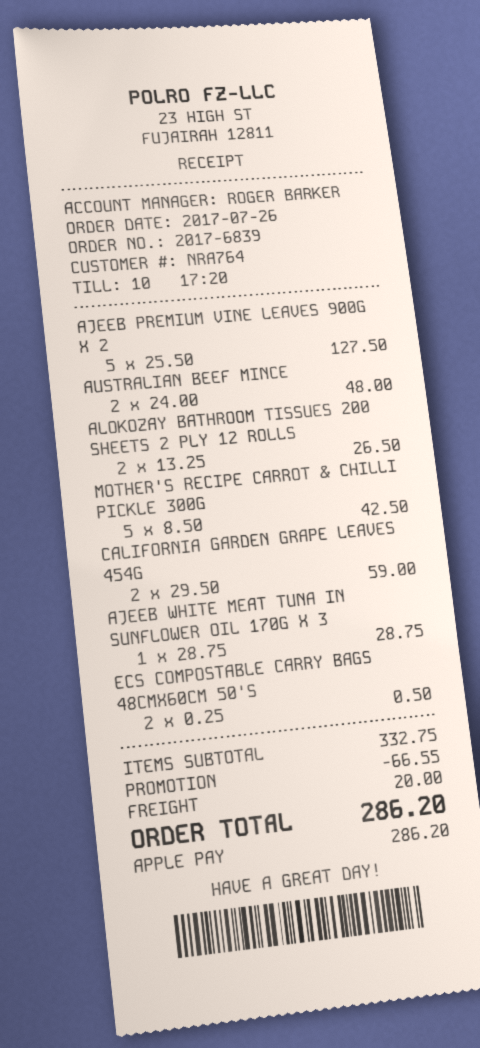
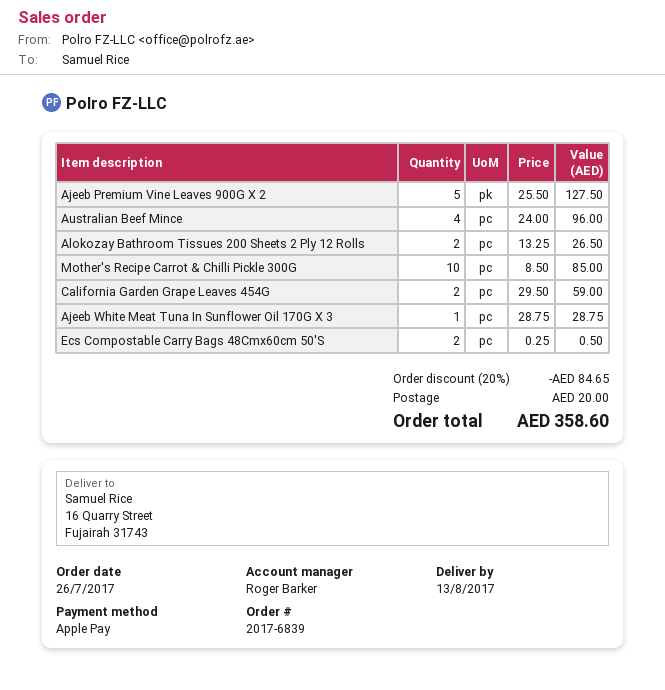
AUSTRALIAN BEEF MINCE: 2 x 24.00 = 48.00 -> 4 x 24.00 = 96.00
MOTHER'S RECIPE CARROT & CHILLI PICKLE 300G: 5 x 8.50 = 42.50 -> 10 x 8.50 = 85.00
discount: 66.55 -> 84.65
total: 286.20 -> 358.60

